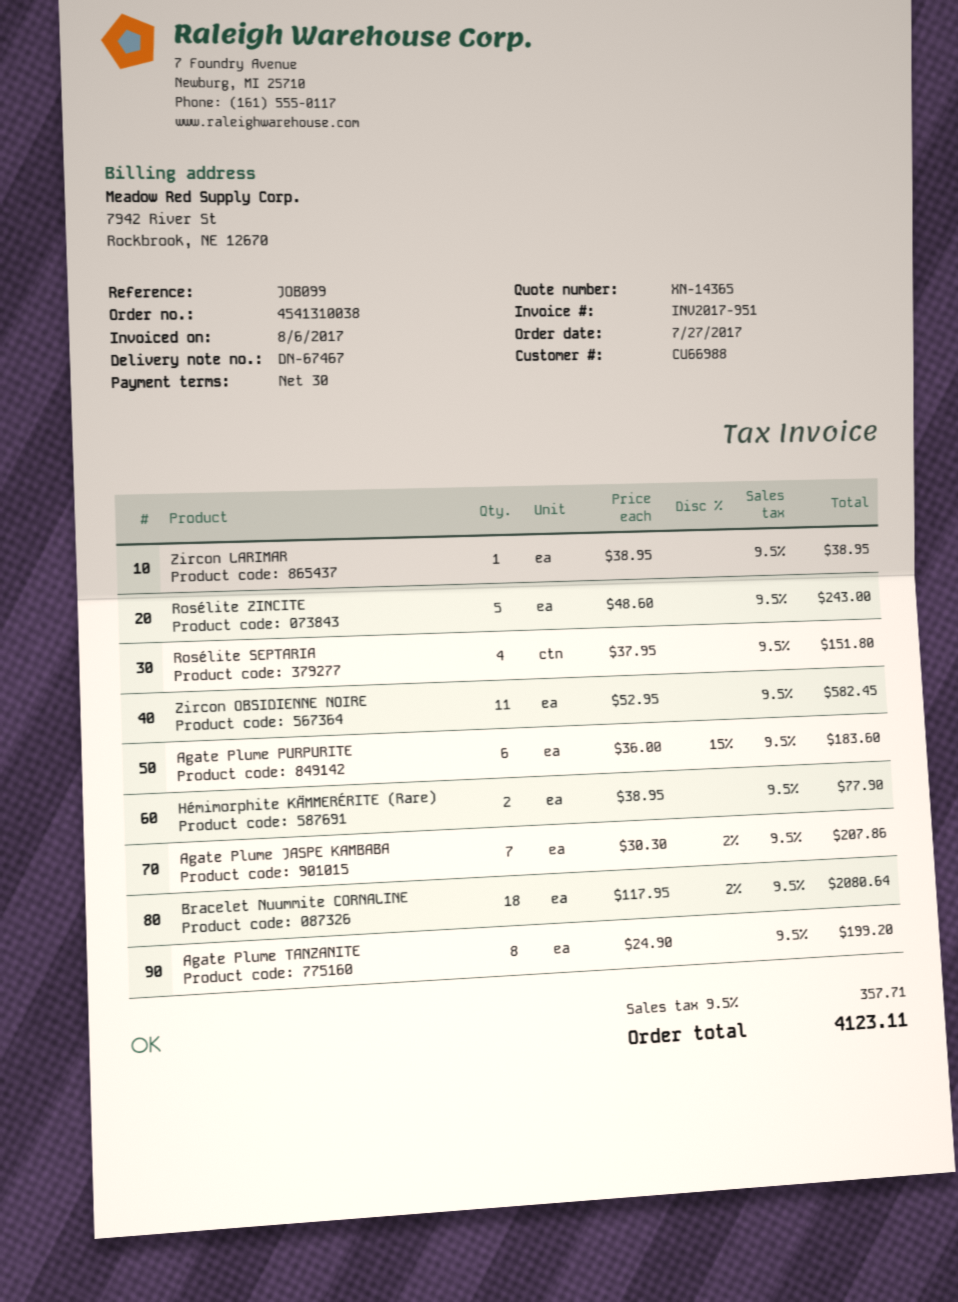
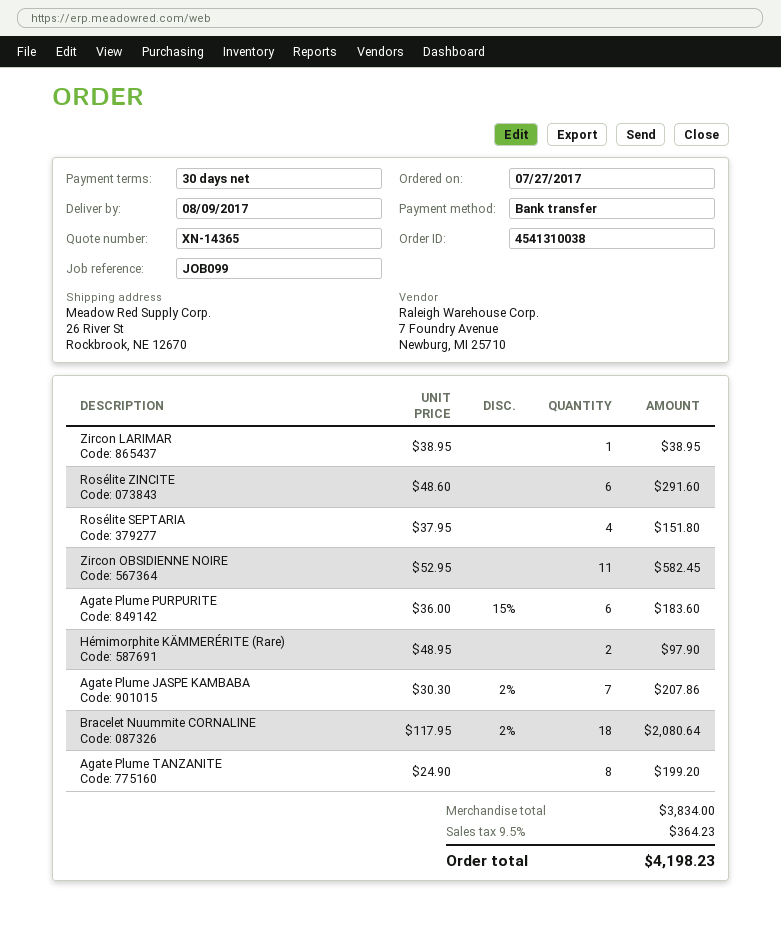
Rosélite ZINCITE: 5 x 48.60 = 243.00 -> 6 x 48.60 = 291.60
Hémimorphite KÄMMERÉRITE (Rare): 2 x 38.95 = 77.90 -> 2 x 48.95 = 97.90
tax: 9.5% = 357.71 -> 9.5% = 364.23
total: 4123.11 -> 4198.23

